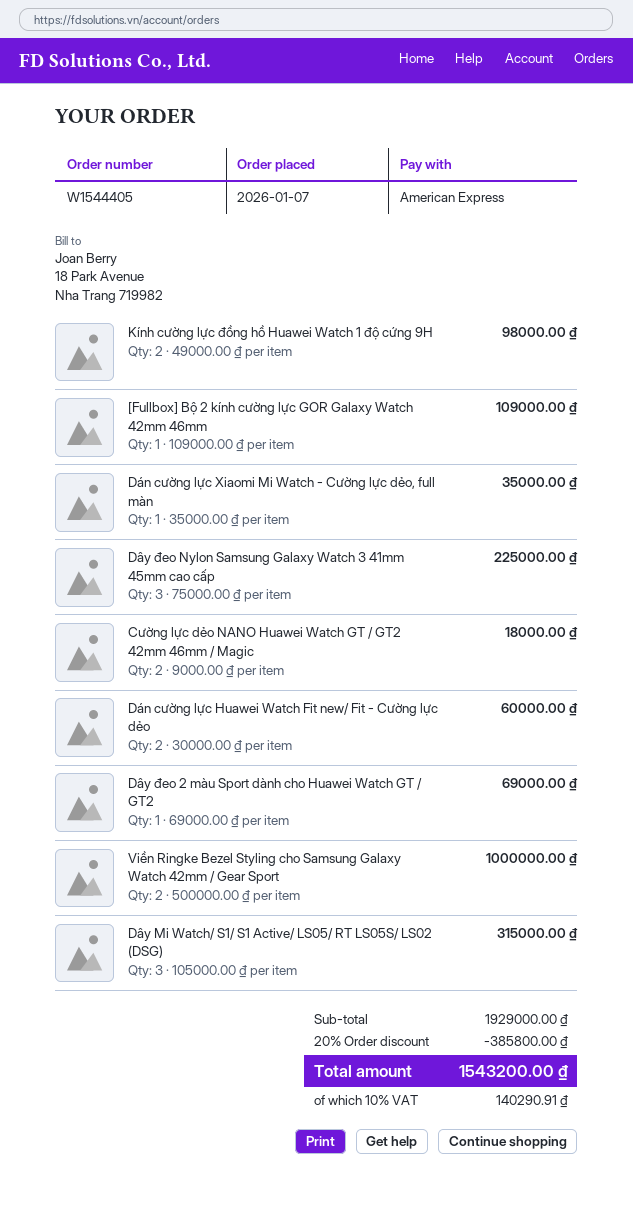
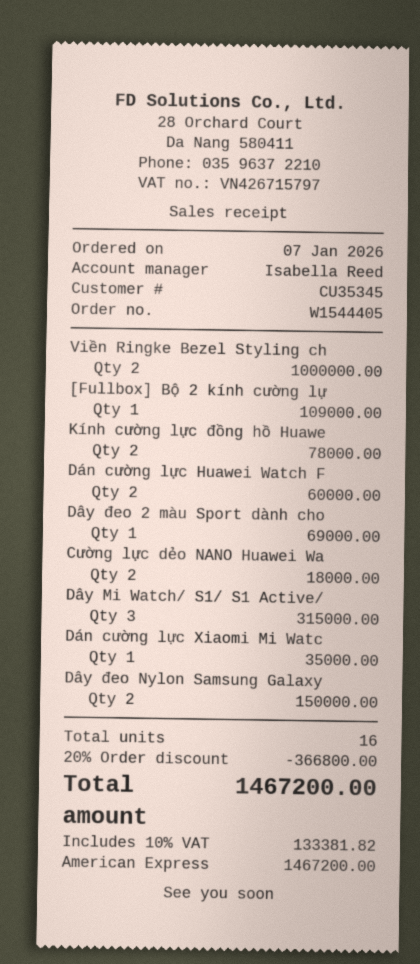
Kính cường lực đồng hồ Huawei Watch 1 độ cứng 9H: 2 for 98000.00 -> 2 for 78000.00
Dây đeo Nylon Samsung Galaxy Watch 3 41mm 45mm cao cấp: 3 for 225000.00 -> 2 for 150000.00
discount: 20% = 385800.00 -> 20% = 366800.00
tax: 10% = 140290.91 -> 10% = 133381.82
total: 1543200.00 -> 1467200.00

